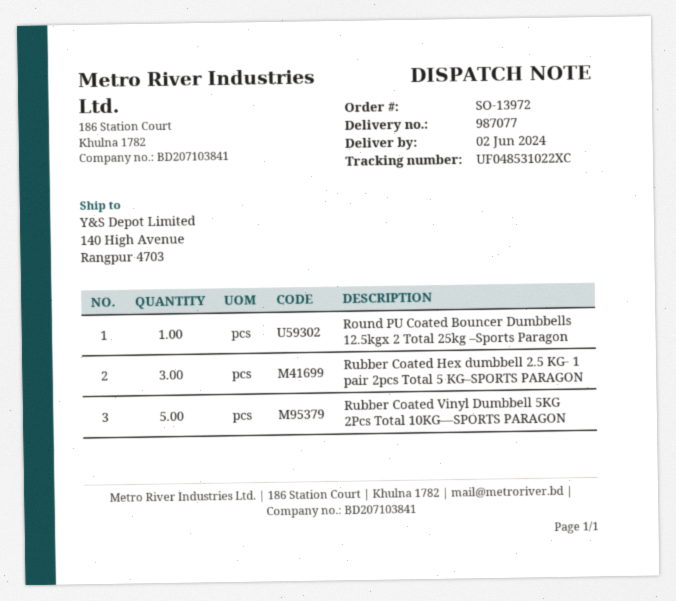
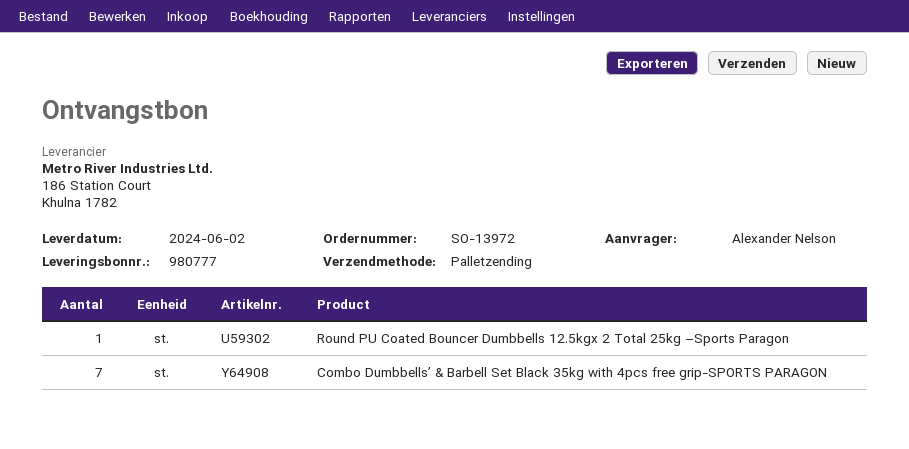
delivery note number: 987077 -> 980777
Rubber Coated Hex dumbbell 2.5 KG- 1 pair 2pcs Total 5 KG–SPORTS PARAGON: 3 -> none
Rubber Coated Vinyl Dumbbell 5KG 2Pcs Total 10KG—SPORTS PARAGON: 5 -> none
Combo Dumbbells’ & Barbell Set Black 35kg with 4pcs free grip-SPORTS PARAGON: none -> 7

